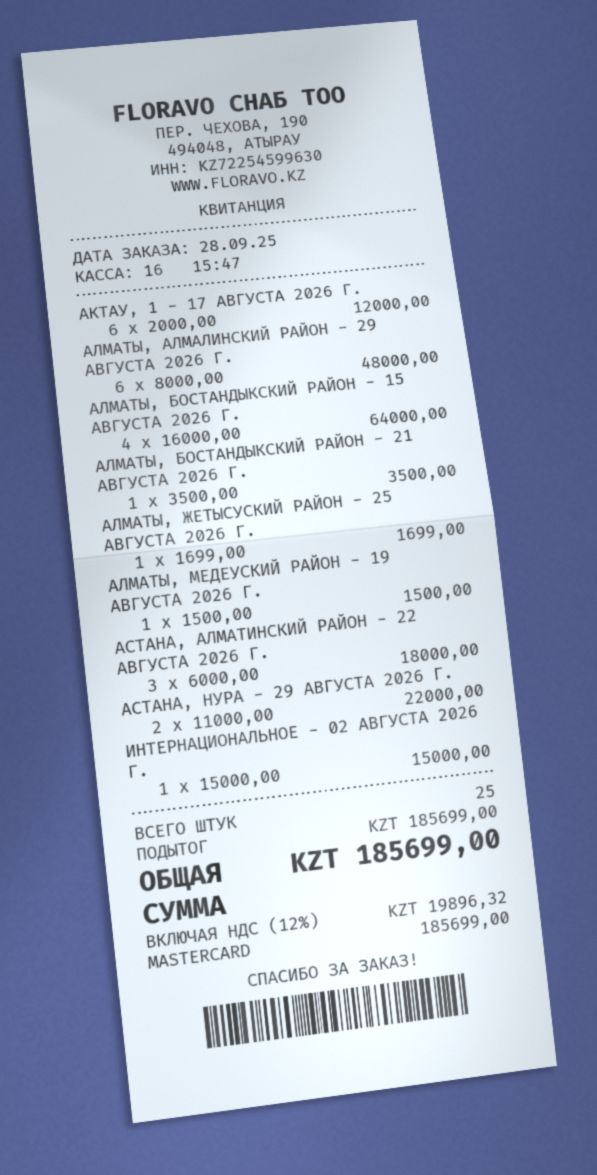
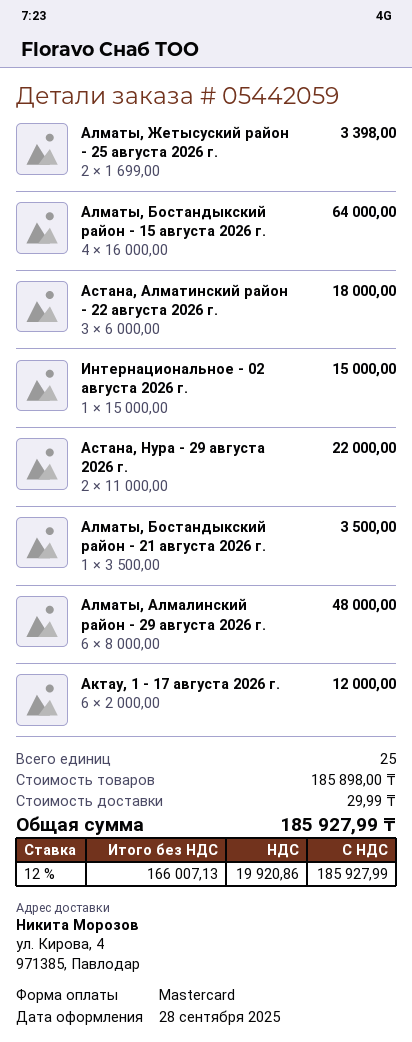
АЛМАТЫ, ЖЕТЫСУСКИЙ РАЙОН - 25 АВГУСТА 2026 Г.: 1 x 1699.00 = 1699.00 -> 2 x 1699.00 = 3398.00
АЛМАТЫ, МЕДЕУСКИЙ РАЙОН - 19 АВГУСТА 2026 Г.: 1 x 1500.00 = 1500.00 -> none
subtotal: 185699.00 -> 185898.00
shipping: none -> 29.99
tax: 12% = 19896.32 -> 12% = 19920.86
total: 185699.00 -> 185927.99

